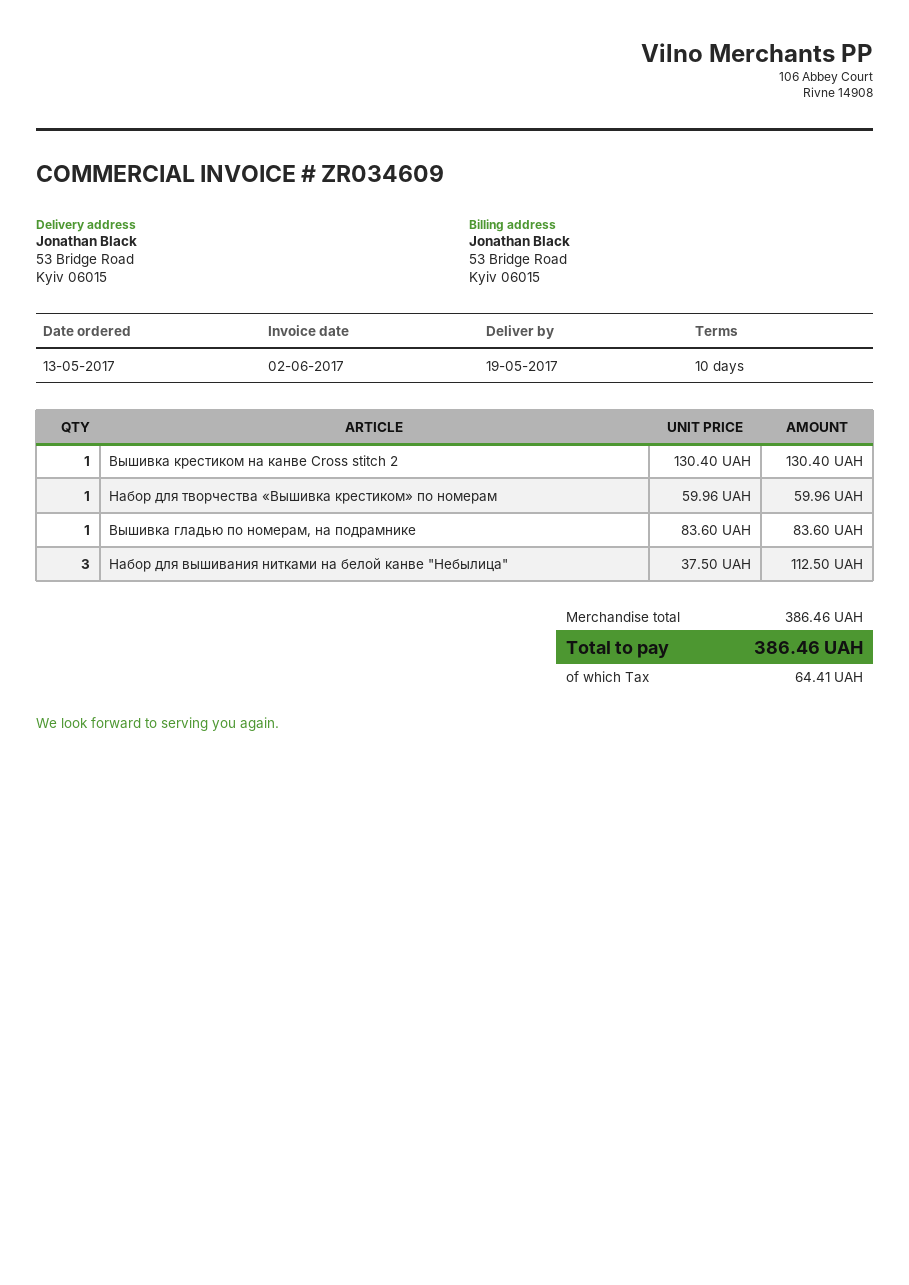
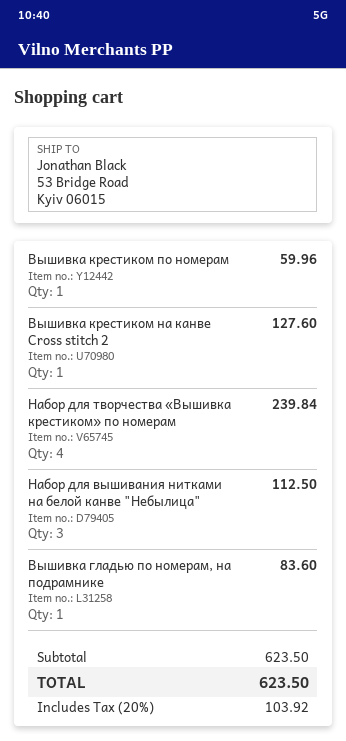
Вышивка крестиком на канве Cross stitch 2: 1 for 130.40 -> 1 for 127.60
Набор для творчества «Вышивка крестиком» по номерам: 1 for 59.96 -> 4 for 239.84
Вышивка крестиком по номерам: none -> 1 for 59.96
subtotal: 386.46 -> 623.50
tax: 64.41 -> 103.92
total: 386.46 -> 623.50

